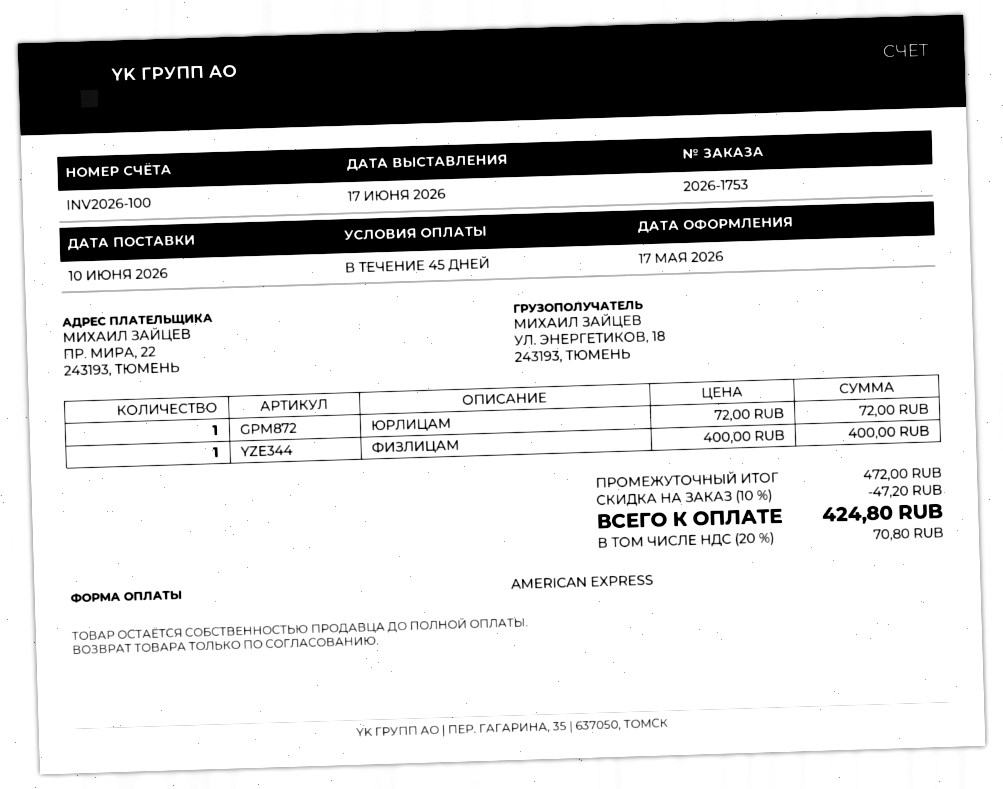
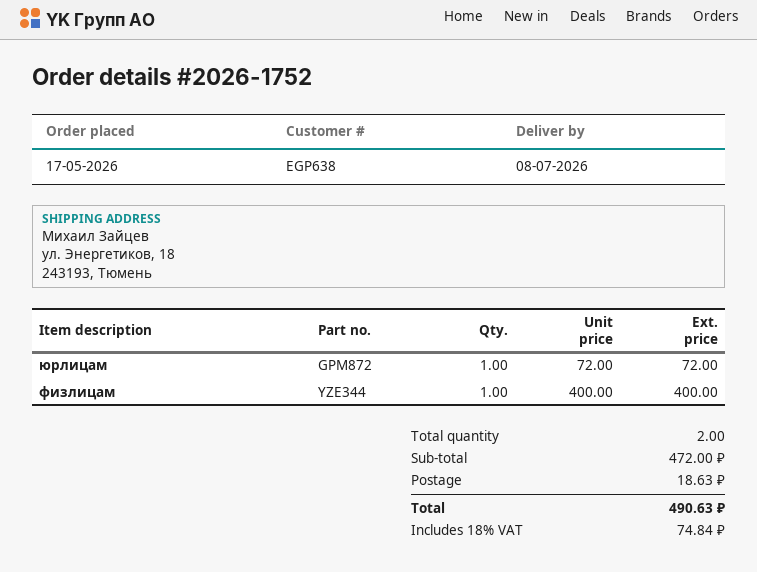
order number: 2026-1753 -> 2026-1752
delivery date: 2026-06-10 -> 2026-07-08
discount: 10% = 47.20 -> none
shipping: none -> 18.63
tax: 20% = 70.80 -> 18% = 74.84
total: 424.80 -> 490.63

